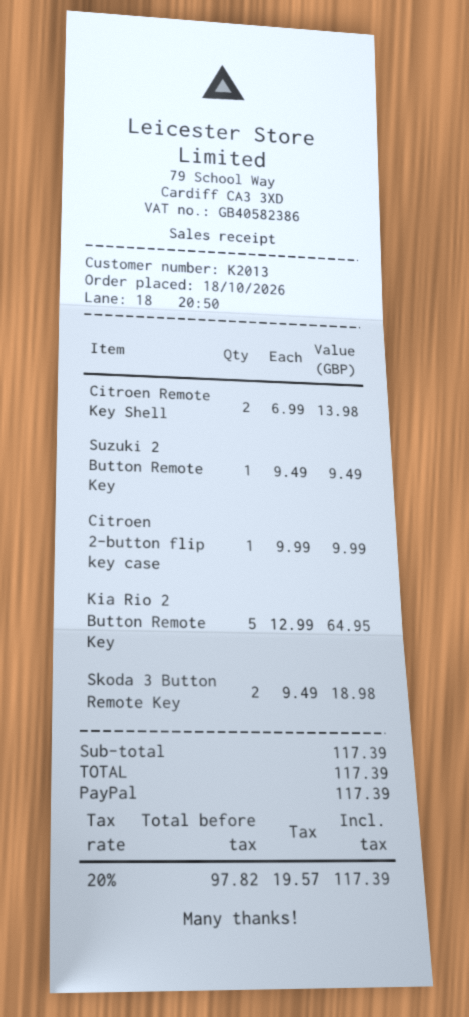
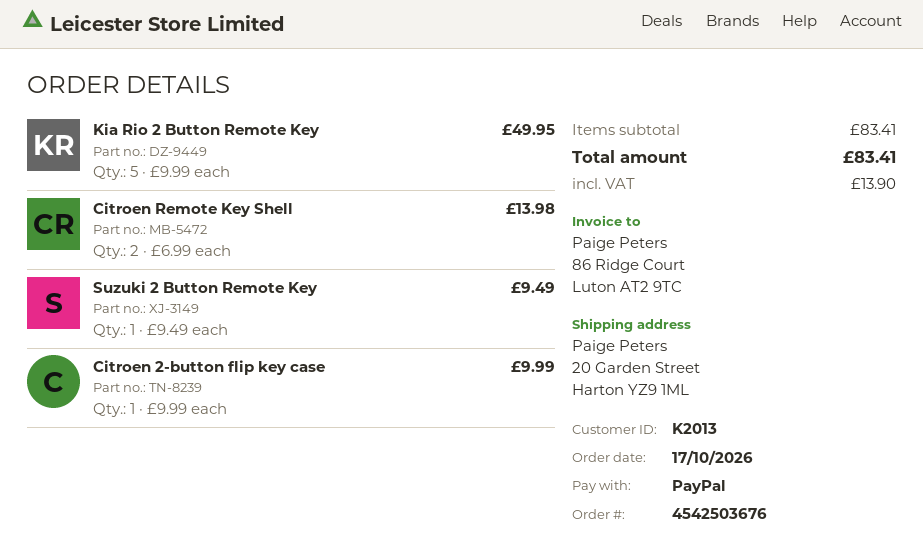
order date: 2026-10-18 -> 2026-10-17
Kia Rio 2 Button Remote Key: 5 x 12.99 = 64.95 -> 5 x 9.99 = 49.95
Skoda 3 Button Remote Key: 2 x 9.49 = 18.98 -> none
subtotal: 117.39 -> 83.41
tax: 19.57 -> 13.90
total: 117.39 -> 83.41

